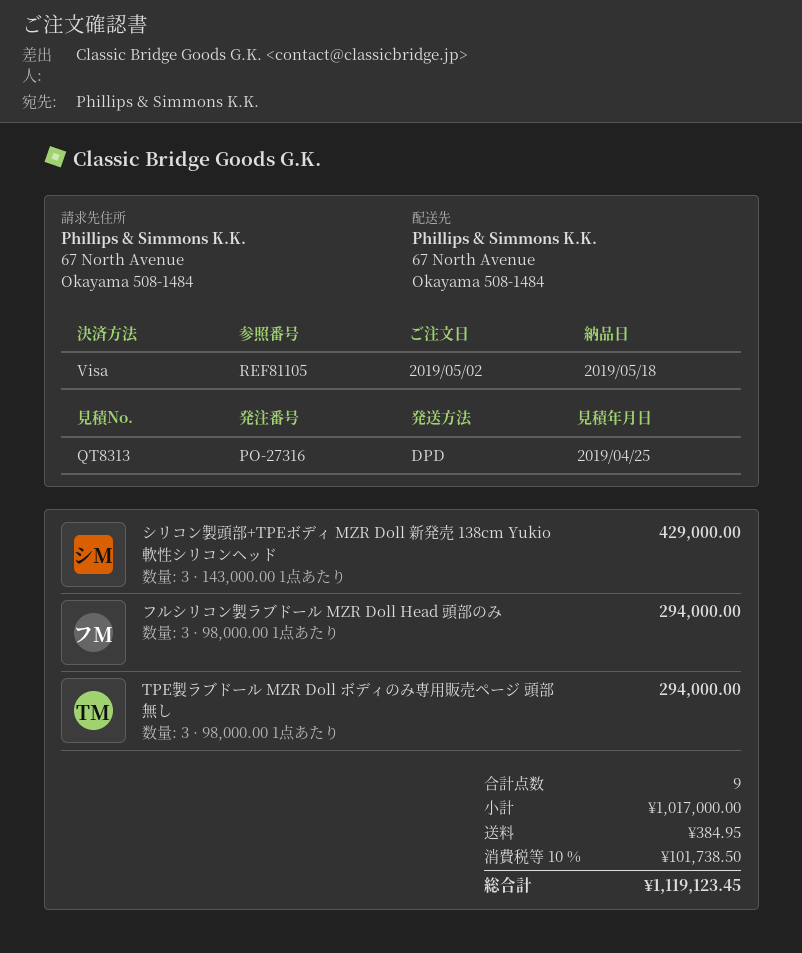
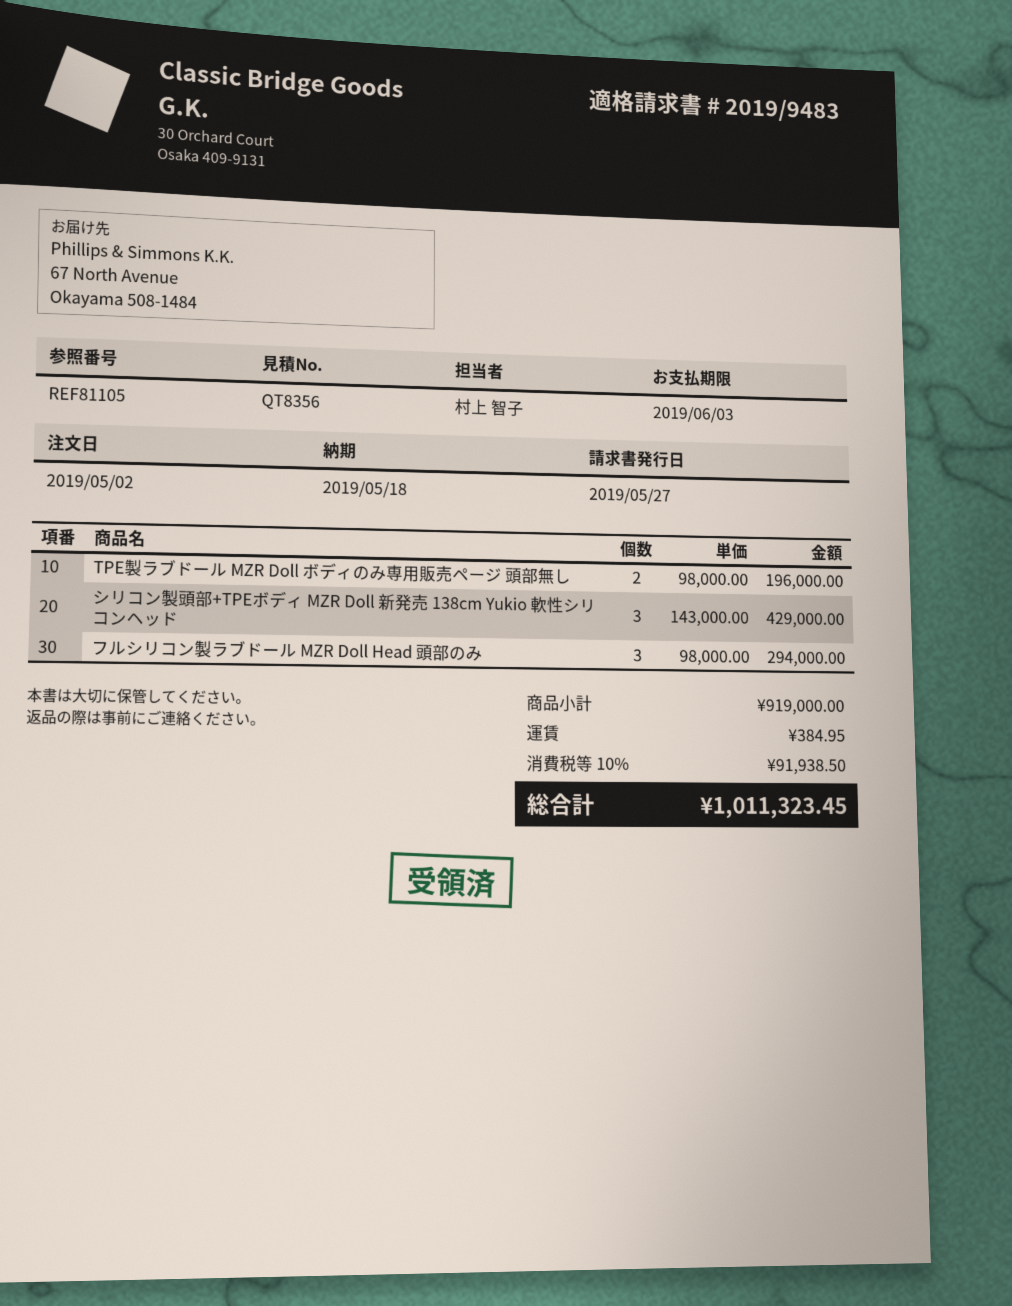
quote number: QT8313 -> QT8356
TPE製ラブドール MZR Doll ボディのみ専用販売ページ 頭部無し: 3 x 98000.00 = 294000.00 -> 2 x 98000.00 = 196000.00
subtotal: 1017000.00 -> 919000.00
tax: 10% = 101738.50 -> 10% = 91938.50
total: 1119123.45 -> 1011323.45

